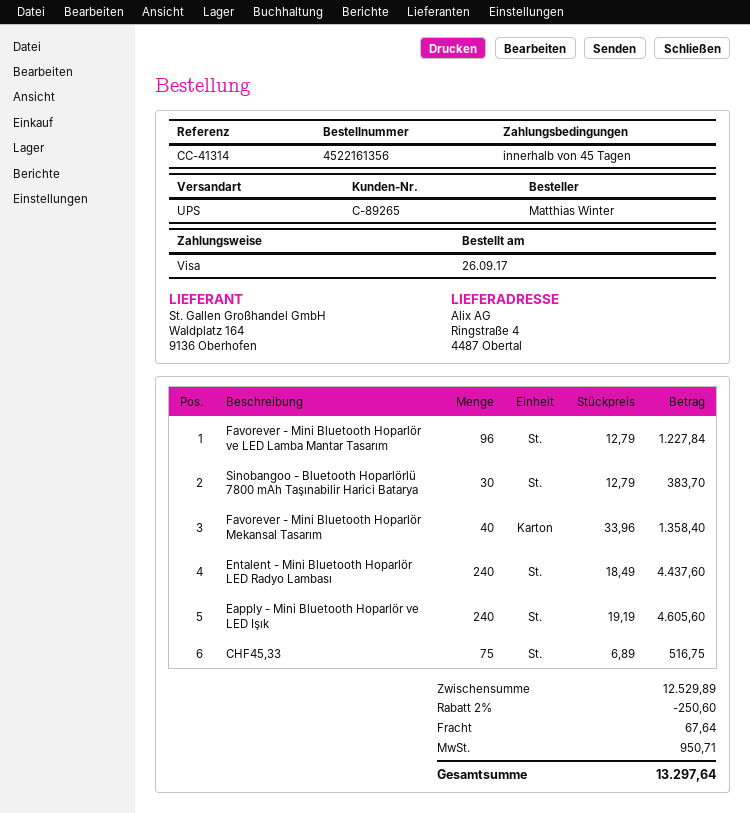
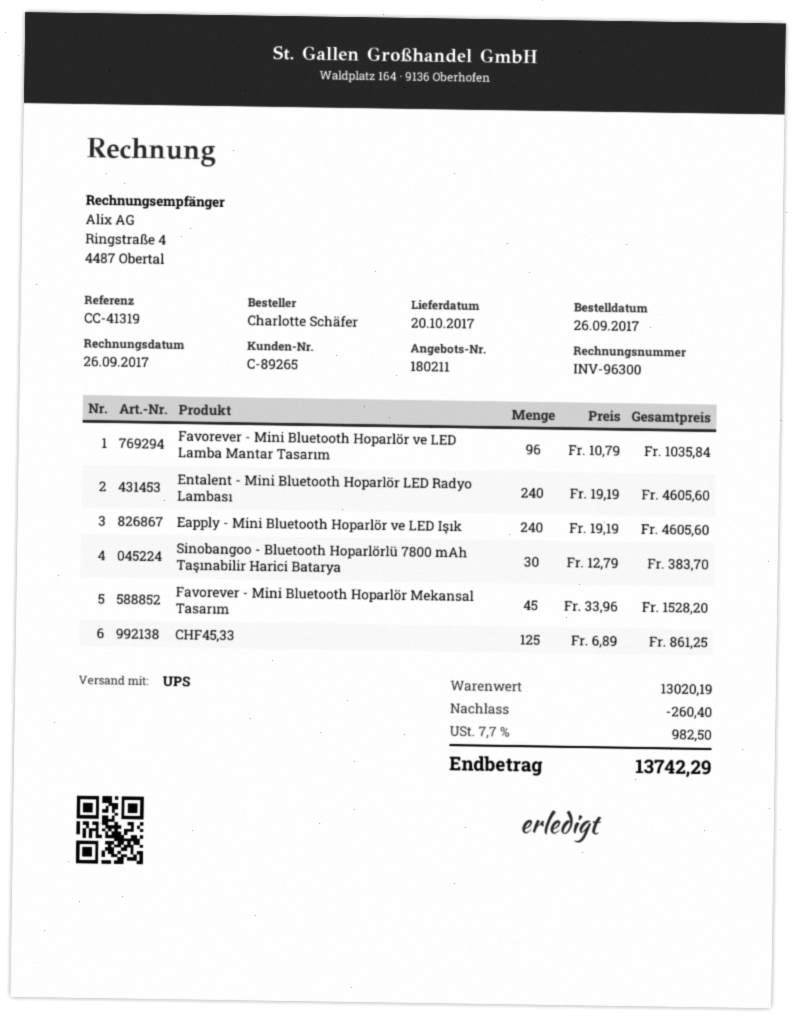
reference: CC-41314 -> CC-41319
ordered by: Matthias Winter -> Charlotte Schäfer
Favorever - Mini Bluetooth Hoparlör ve LED Lamba Mantar Tasarım: 96 x 12.79 = 1227.84 -> 96 x 10.79 = 1035.84
Favorever - Mini Bluetooth Hoparlör Mekansal Tasarım: 40 x 33.96 = 1358.40 -> 45 x 33.96 = 1528.20
Entalent - Mini Bluetooth Hoparlör LED Radyo Lambası: 240 x 18.49 = 4437.60 -> 240 x 19.19 = 4605.60
CHF45,33: 75 x 6.89 = 516.75 -> 125 x 6.89 = 861.25
subtotal: 12529.89 -> 13020.19
discount: 250.60 -> 260.40
shipping: 67.64 -> none
tax: 950.71 -> 982.50
total: 13297.64 -> 13742.29

